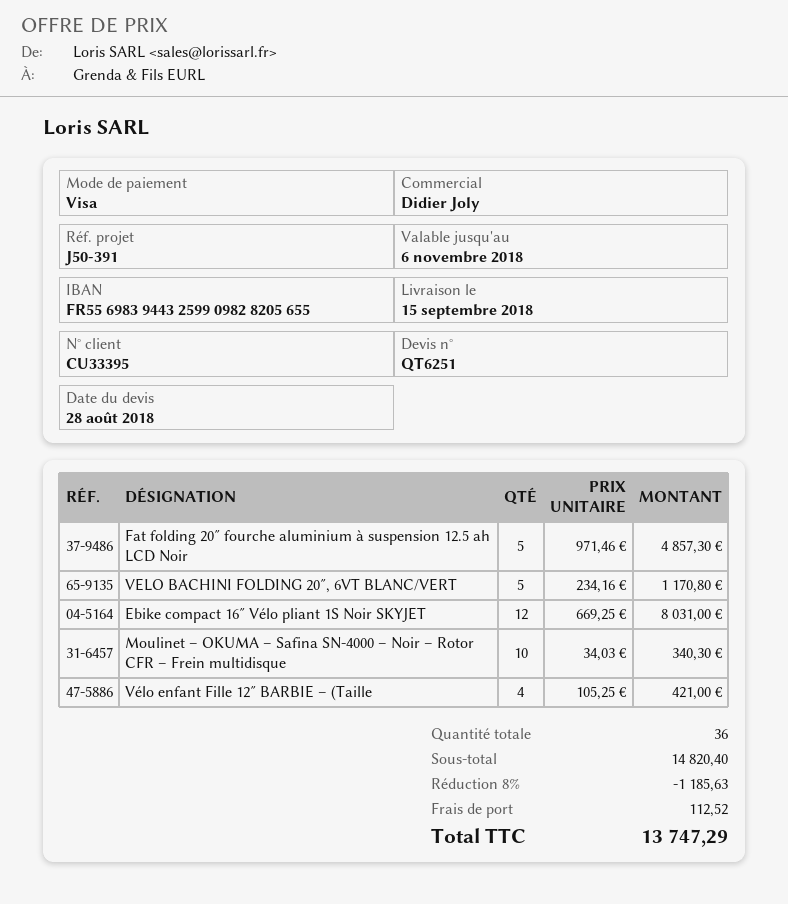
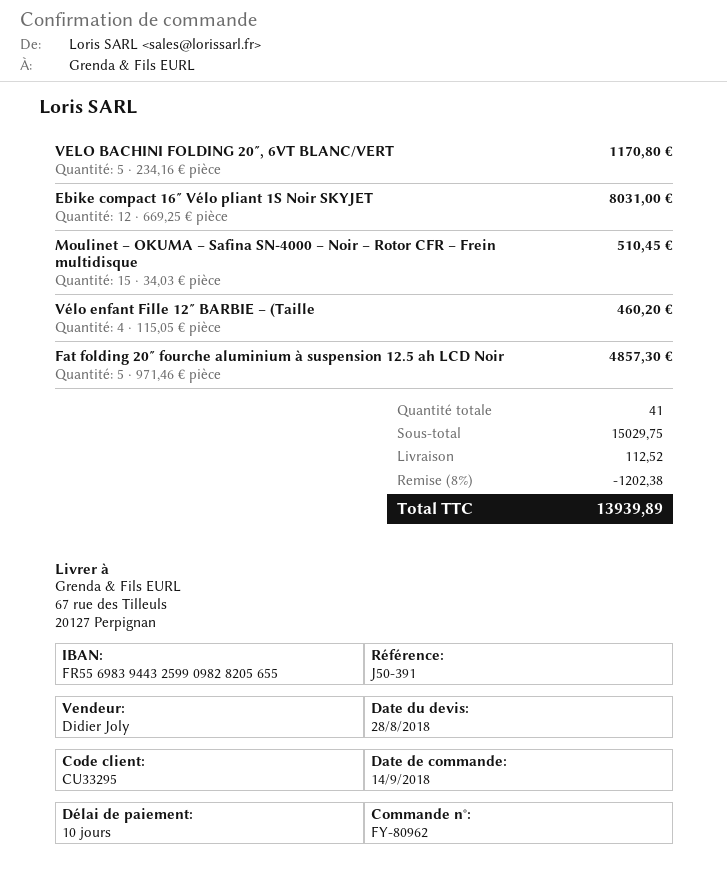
customer number: CU33395 -> CU33295
Moulinet – OKUMA – Safina SN-4000 – Noir – Rotor CFR – Frein multidisque: 10 x 34.03 = 340.30 -> 15 x 34.03 = 510.45
Vélo enfant Fille 12″ BARBIE – (Taille: 4 x 105.25 = 421.00 -> 4 x 115.05 = 460.20
total quantity: 36 -> 41
subtotal: 14820.40 -> 15029.75
discount: 8% = 1185.63 -> 8% = 1202.38
total: 13747.29 -> 13939.89

